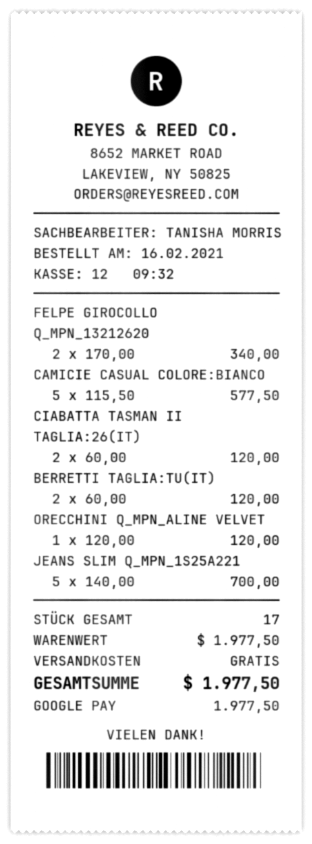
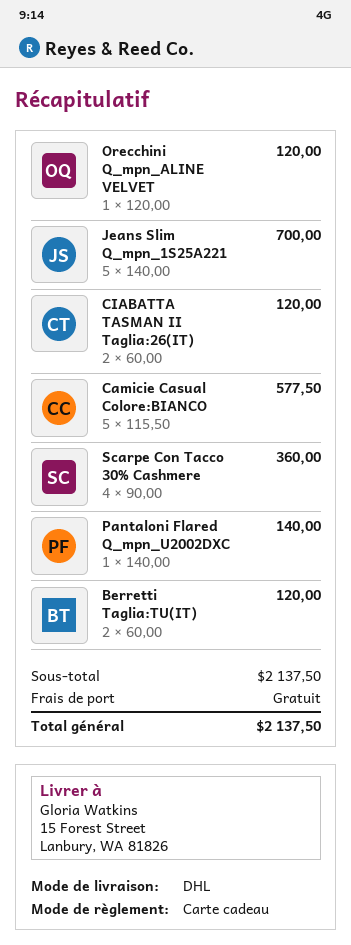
payment method: Google Pay -> gift card
FELPE GIROCOLLO Q_MPN_13212620: 2 x 170.00 = 340.00 -> none
Scarpe Con Tacco 30% Cashmere: none -> 4 x 90.00 = 360.00
Pantaloni Flared Q_mpn_U2002DXC: none -> 1 x 140.00 = 140.00
subtotal: 1977.50 -> 2137.50
total: 1977.50 -> 2137.50

